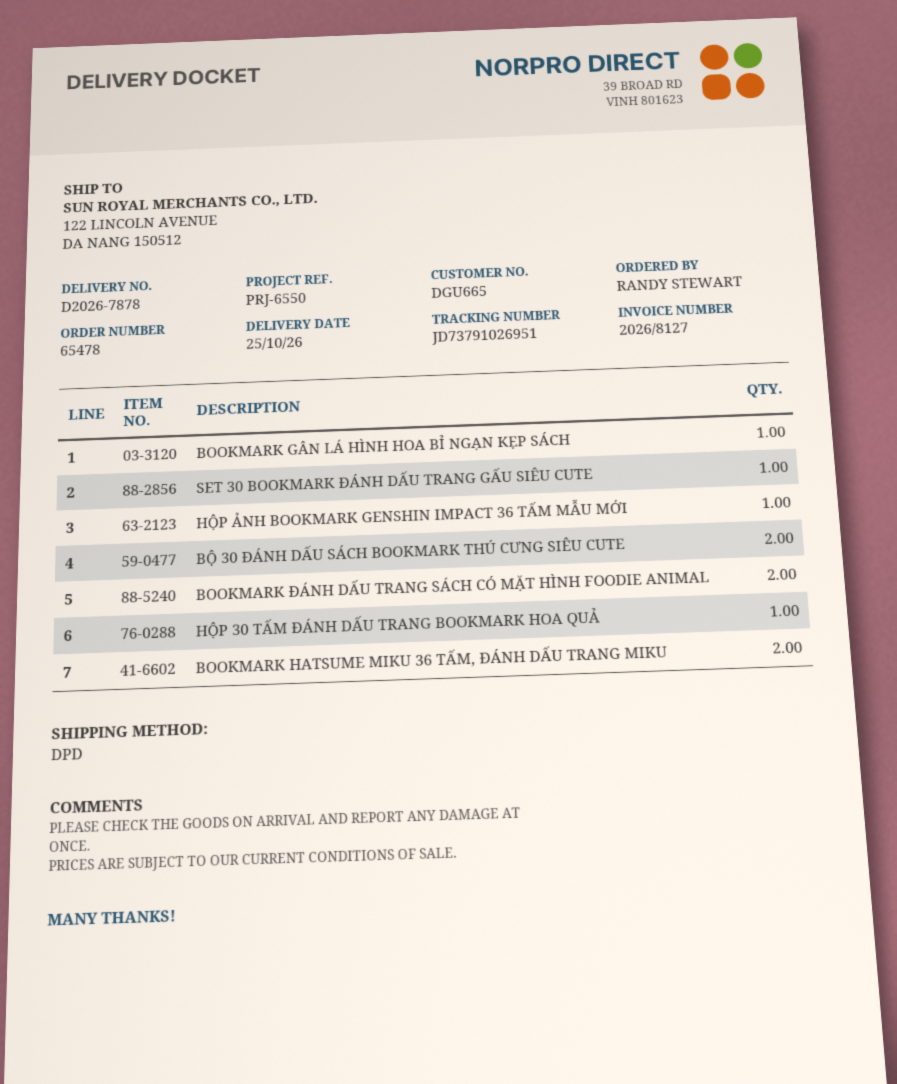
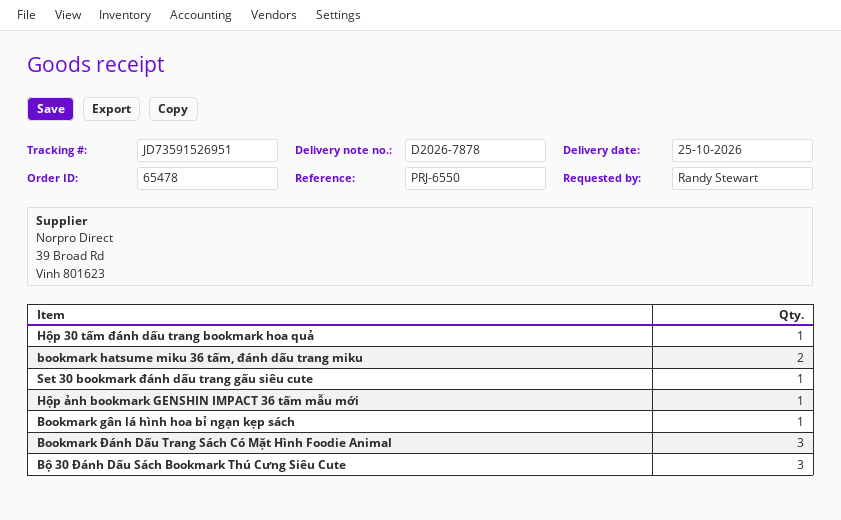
tracking number: JD73791026951 -> JD73591526951
BỘ 30 ĐÁNH DẤU SÁCH BOOKMARK THÚ CƯNG SIÊU CUTE: 2 -> 3
BOOKMARK ĐÁNH DẤU TRANG SÁCH CÓ MẶT HÌNH FOODIE ANIMAL: 2 -> 3

